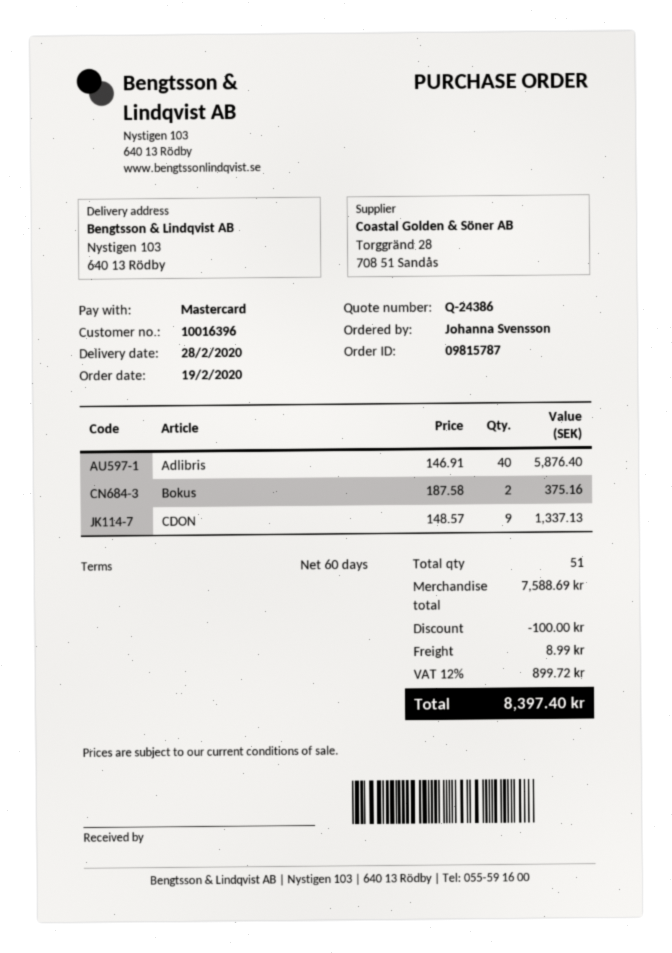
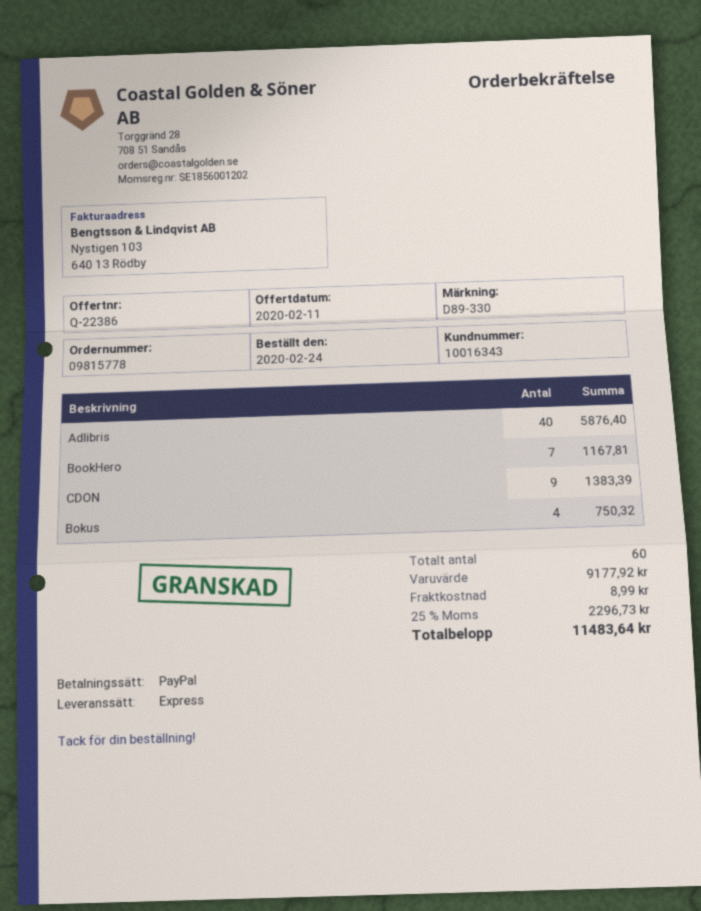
quote number: Q-24386 -> Q-22386
order number: 09815787 -> 09815778
order date: 2020-02-19 -> 2020-02-24
customer number: 10016396 -> 10016343
payment method: Mastercard -> PayPal
Bokus: 2 for 375.16 -> 4 for 750.32
CDON: 9 for 1337.13 -> 9 for 1383.39
BookHero: none -> 7 for 1167.81
total quantity: 51 -> 60
subtotal: 7588.69 -> 9177.92
discount: 100.00 -> none
tax: 12% = 899.72 -> 25% = 2296.73
total: 8397.40 -> 11483.64

